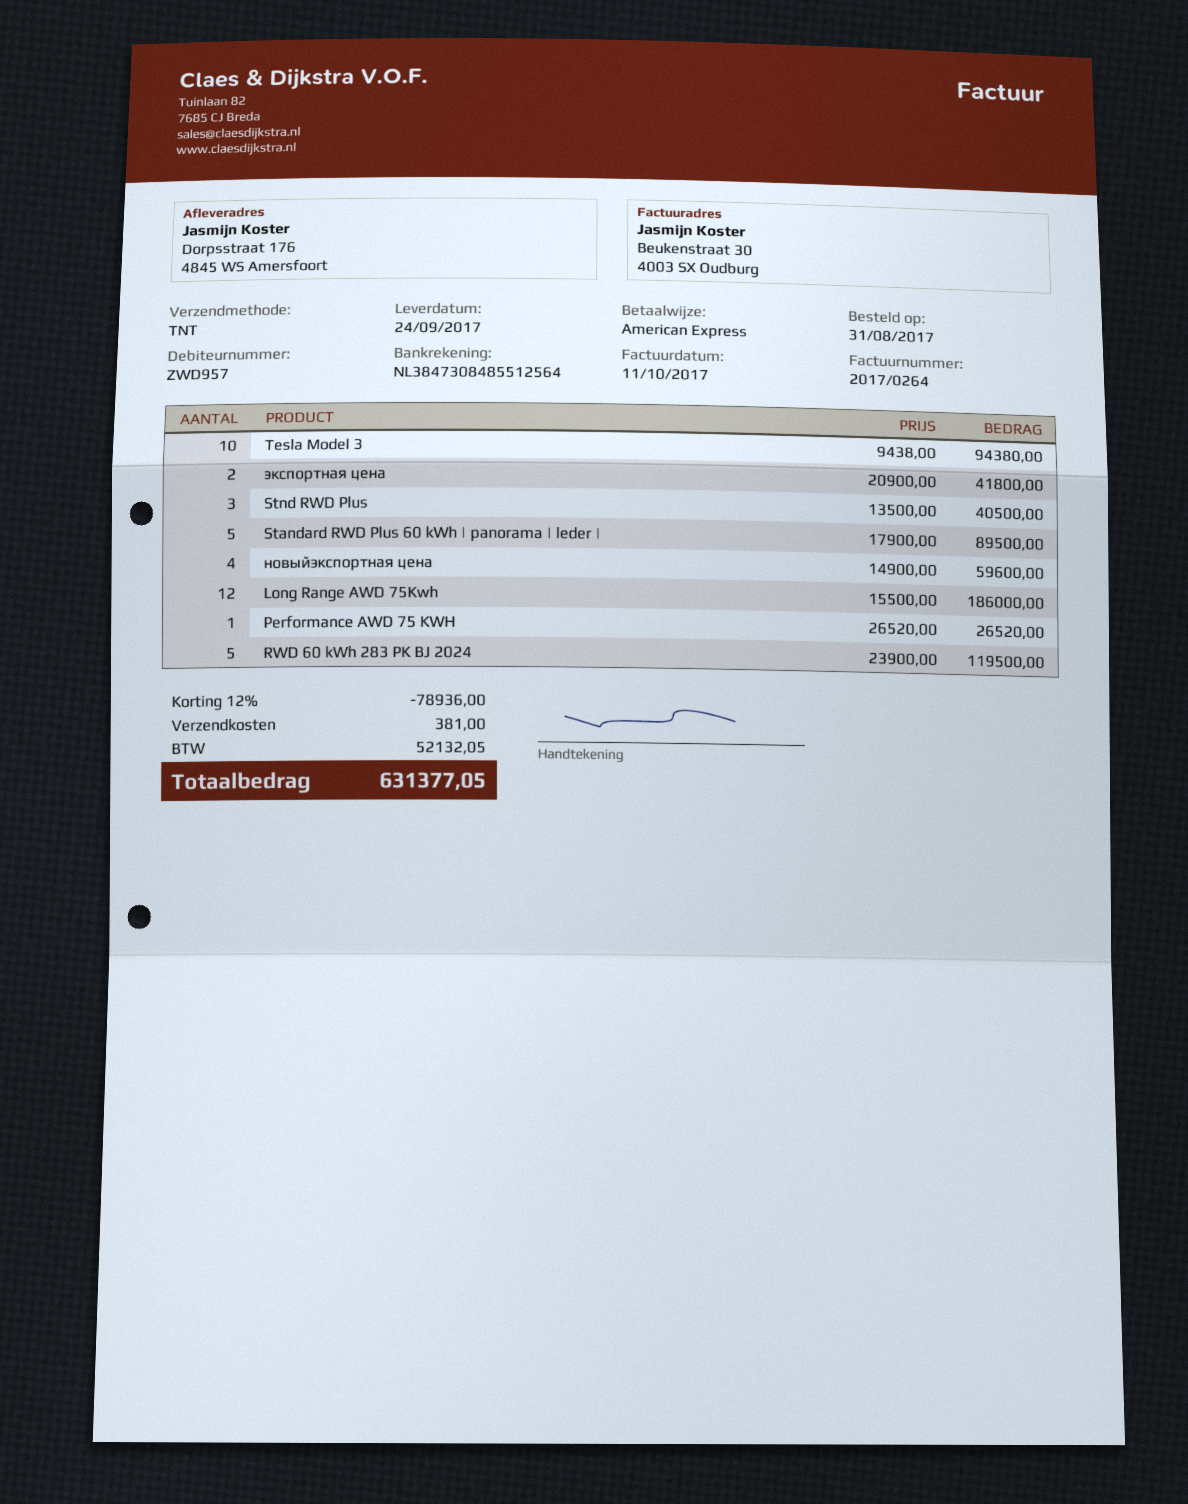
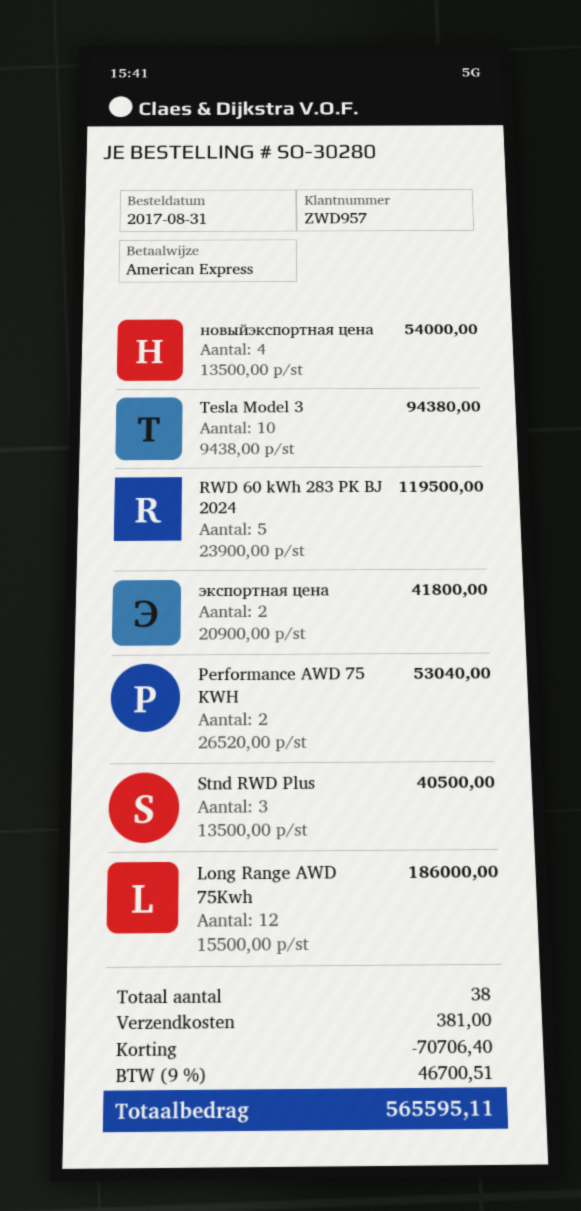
Standard RWD Plus 60 kWh | panorama | leder |: 5 x 17900.00 = 89500.00 -> none
новыйэкспортная цена: 4 x 14900.00 = 59600.00 -> 4 x 13500.00 = 54000.00
Performance AWD 75 KWH: 1 x 26520.00 = 26520.00 -> 2 x 26520.00 = 53040.00
discount: 78936.00 -> 70706.40
tax: 52132.05 -> 46700.51
total: 631377.05 -> 565595.11

